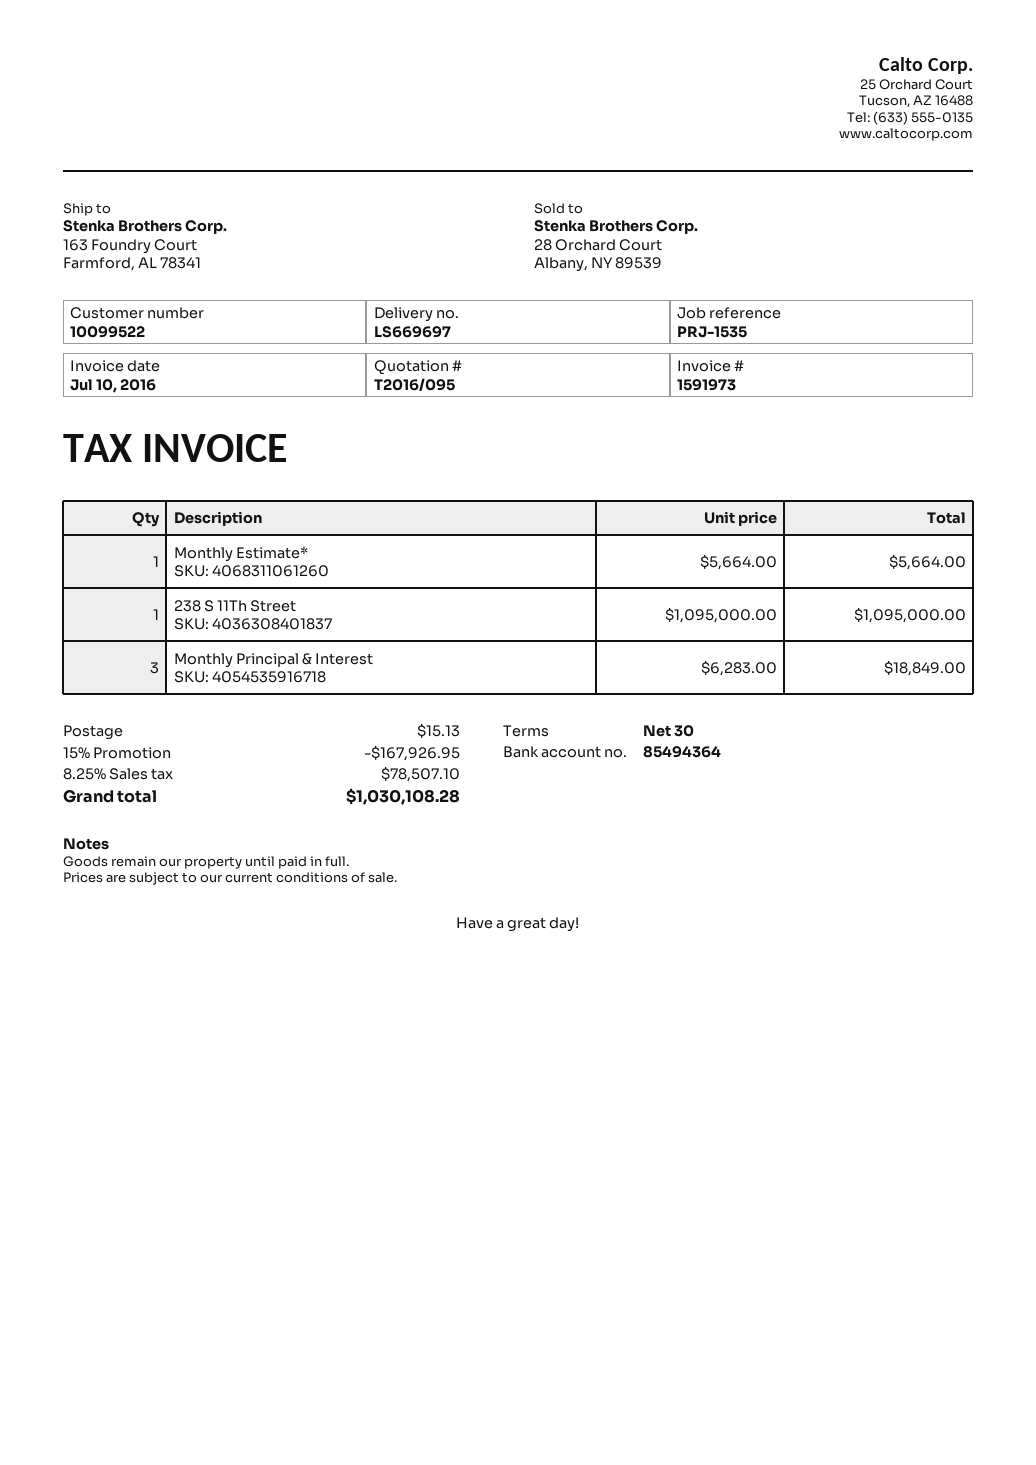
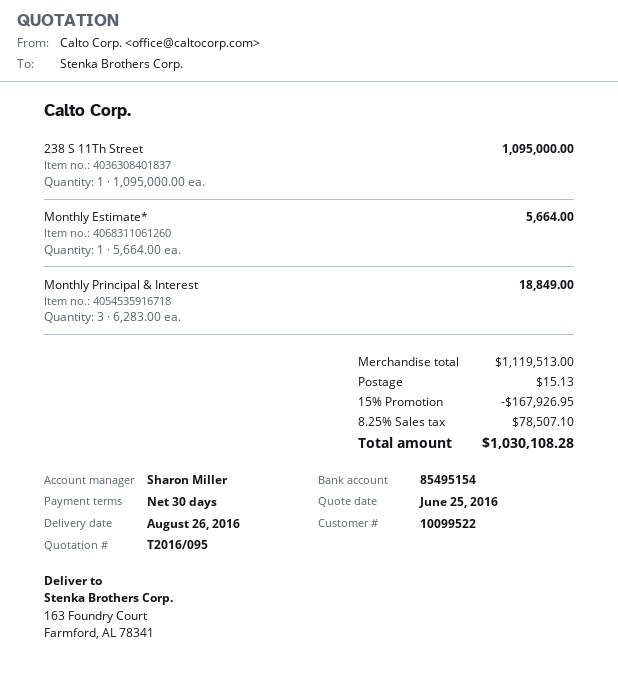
bank account: 85494364 -> 85495154

